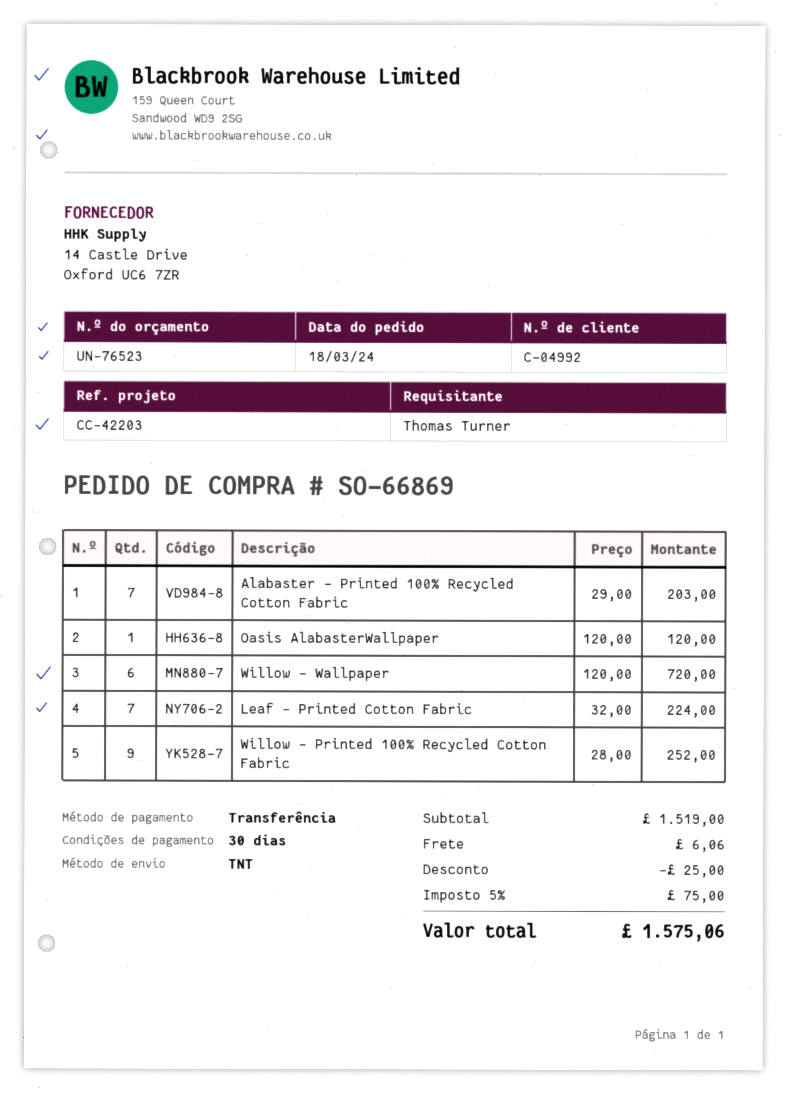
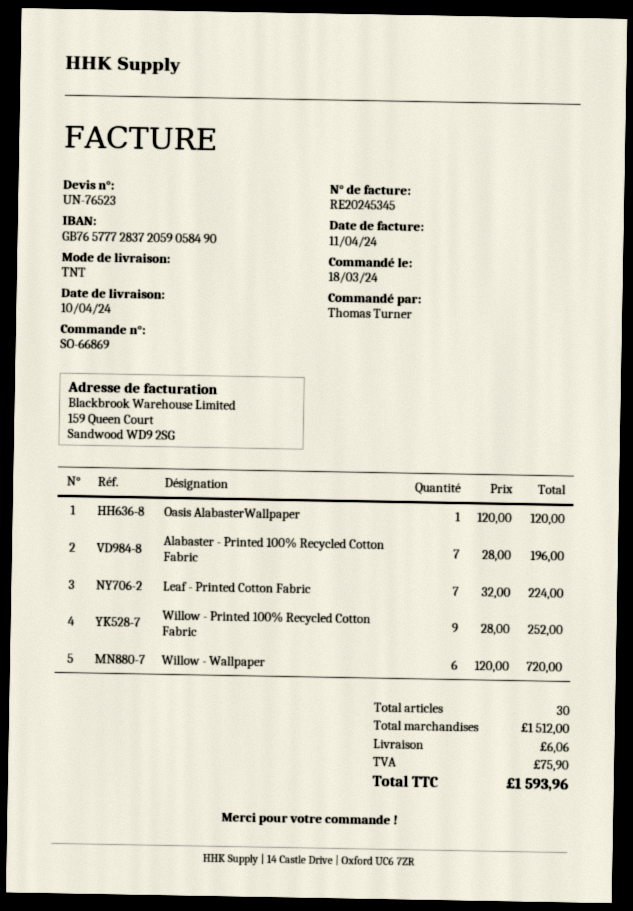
Alabaster - Printed 100% Recycled Cotton Fabric: 7 x 29.00 = 203.00 -> 7 x 28.00 = 196.00
subtotal: 1519.00 -> 1512.00
discount: 25.00 -> none
tax: 75.00 -> 75.90
total: 1575.06 -> 1593.96

